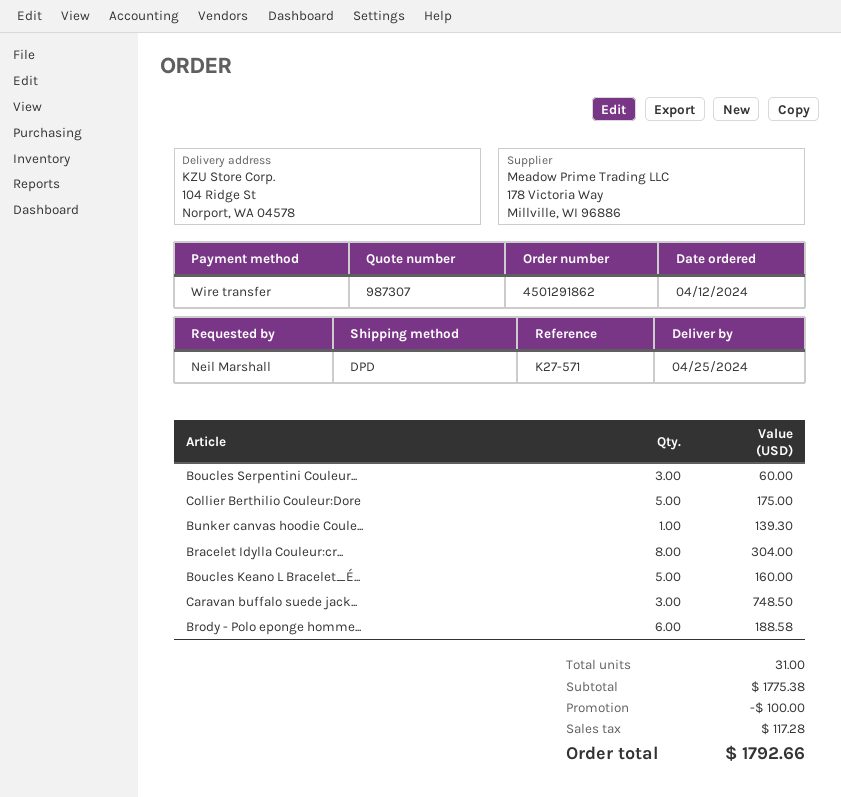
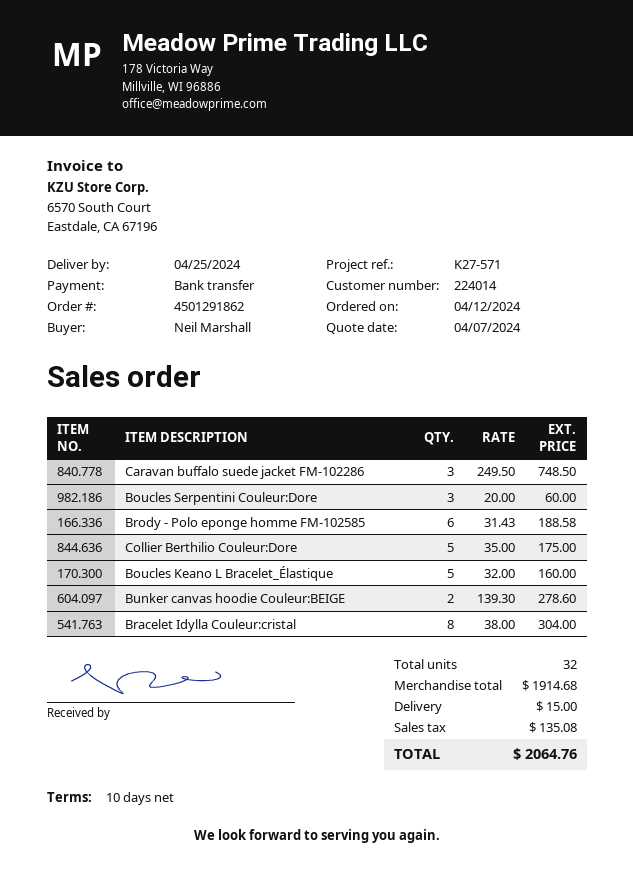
Bunker canvas hoodie Coule...: 1 for 139.30 -> 2 for 278.60
total quantity: 31 -> 32
subtotal: 1775.38 -> 1914.68
discount: 100.00 -> none
shipping: none -> 15.00
tax: 117.28 -> 135.08
total: 1792.66 -> 2064.76

